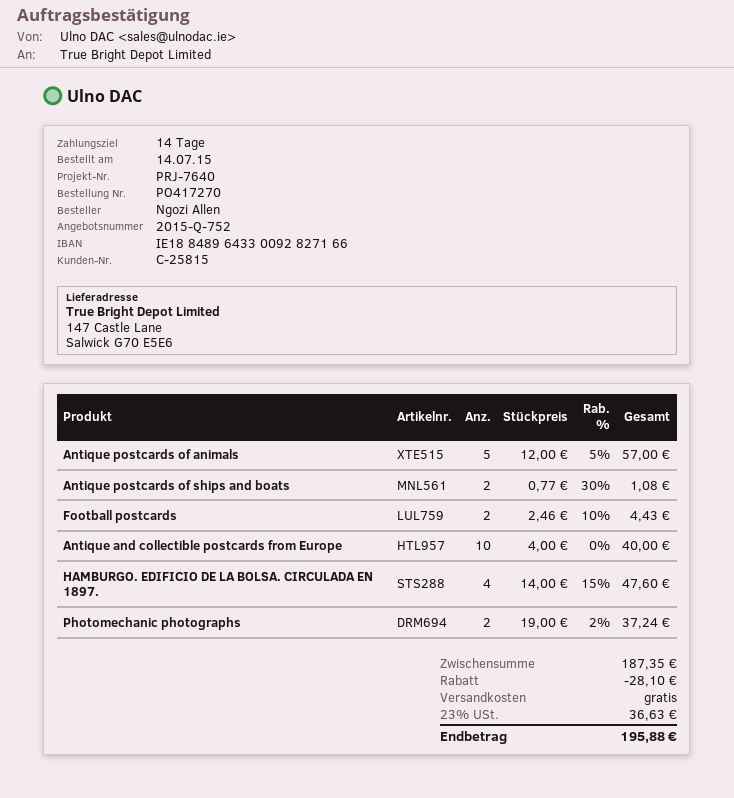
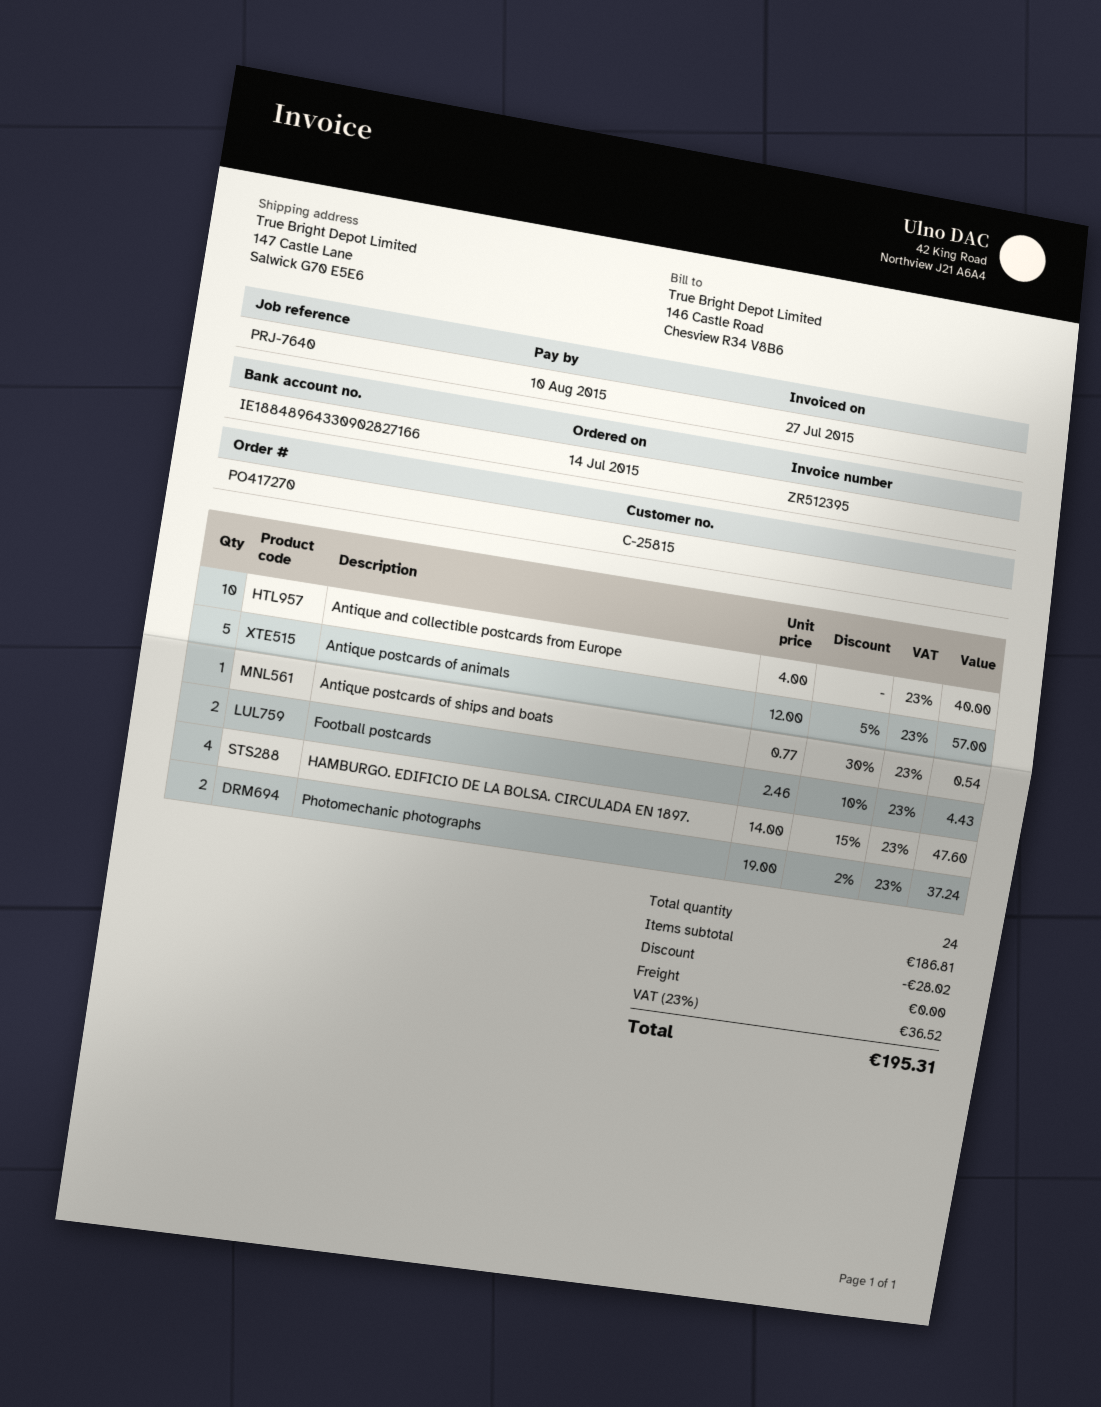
bank account: IE18848964330092827166 -> IE18848964330902827166
Antique postcards of ships and boats: 2 x 0.77 - 30% = 1.08 -> 1 x 0.77 - 30% = 0.54
subtotal: 187.35 -> 186.81
discount: 28.10 -> 28.02
tax: 23% = 36.63 -> 23% = 36.52
total: 195.88 -> 195.31

